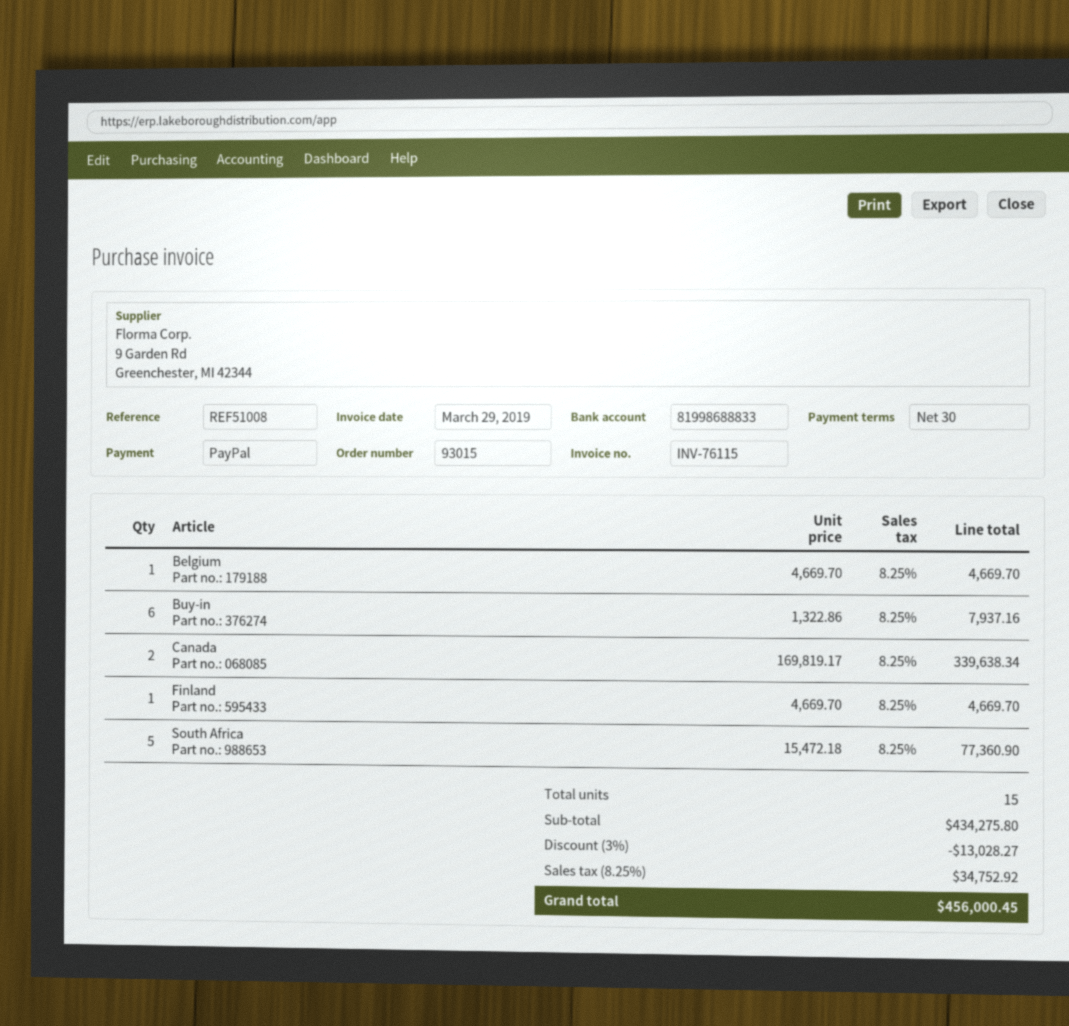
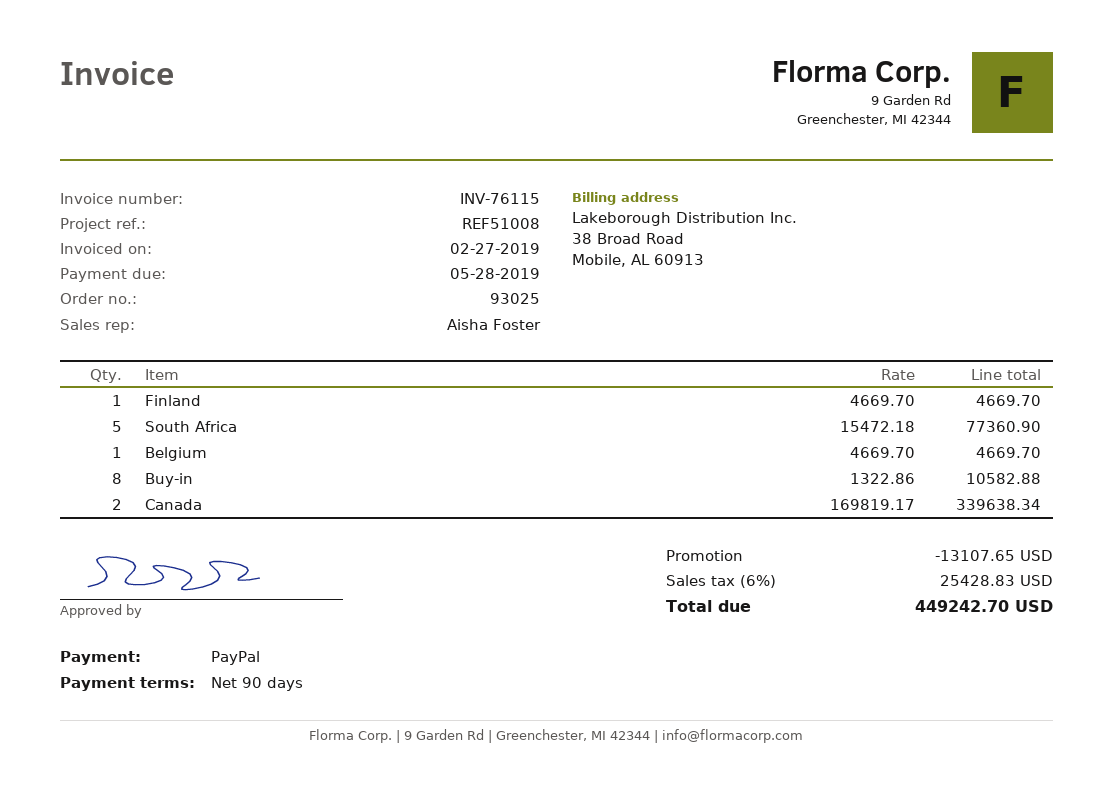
order number: 93015 -> 93025
invoice date: 2019-03-29 -> 2019-02-27
payment terms: 30 days -> 90 days
Buy-in: 6 x 1322.86 = 7937.16 -> 8 x 1322.86 = 10582.88
discount: 13028.27 -> 13107.65
tax: 8.25% = 34752.92 -> 6% = 25428.83
total: 456000.45 -> 449242.70

